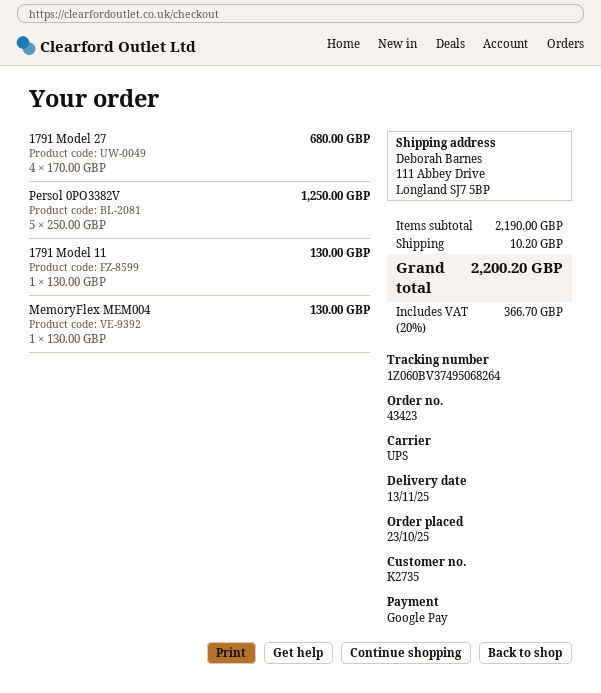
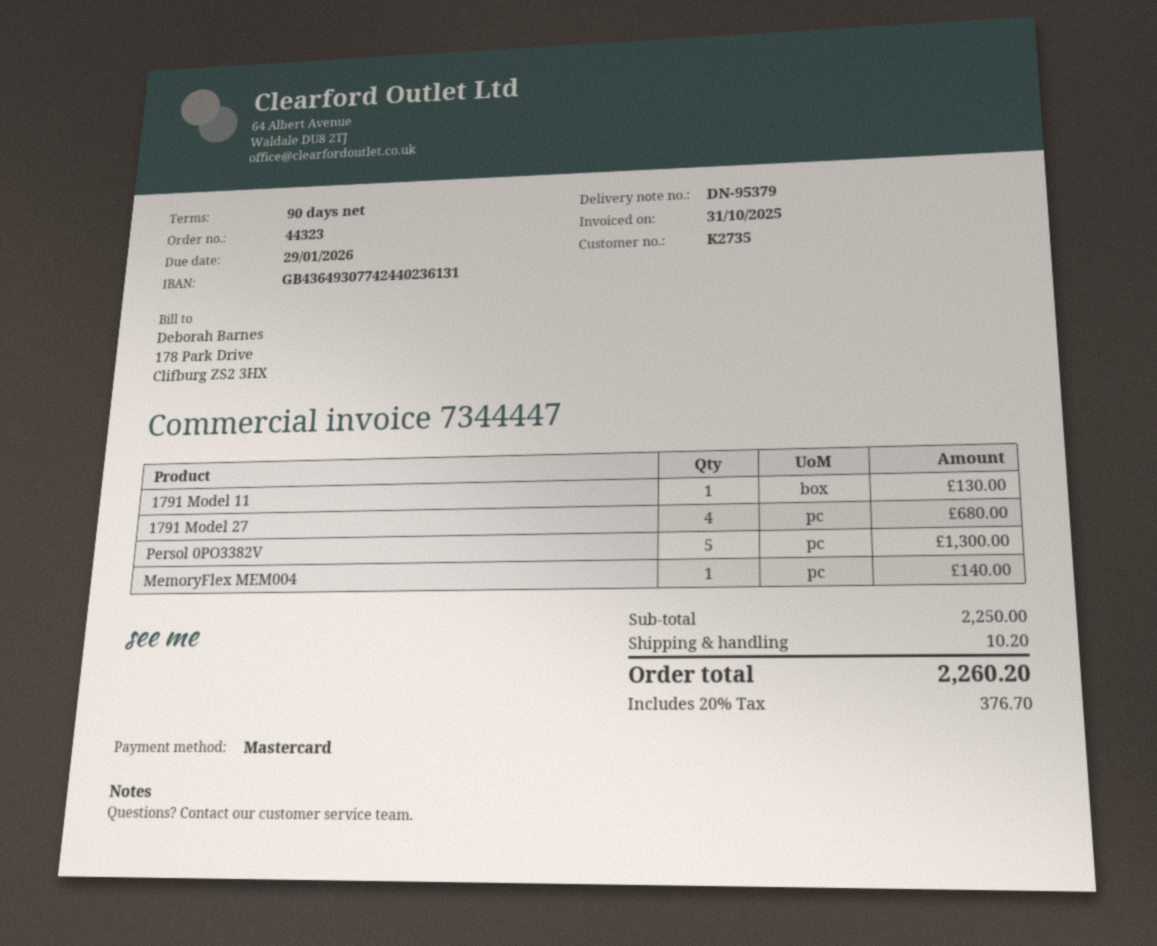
order number: 43423 -> 44323
payment method: Google Pay -> Mastercard
Persol 0PO3382V: 5 for 1250.00 -> 5 for 1300.00
MemoryFlex MEM004: 1 for 130.00 -> 1 for 140.00
subtotal: 2190.00 -> 2250.00
tax: 20% = 366.70 -> 20% = 376.70
total: 2200.20 -> 2260.20

